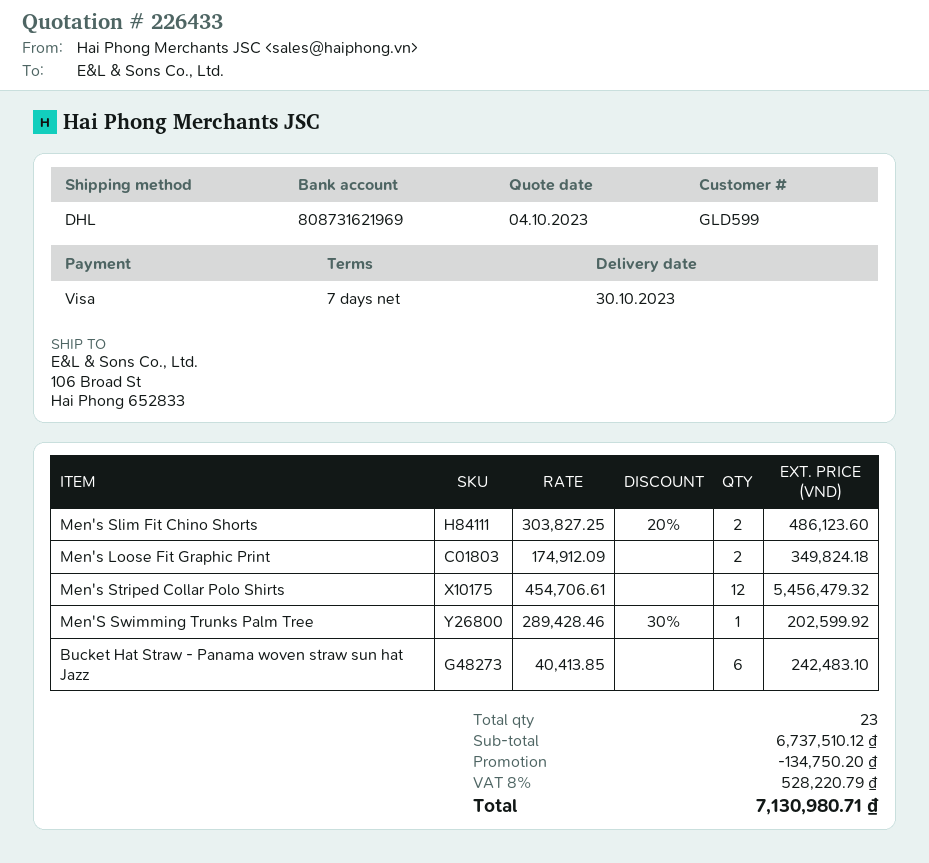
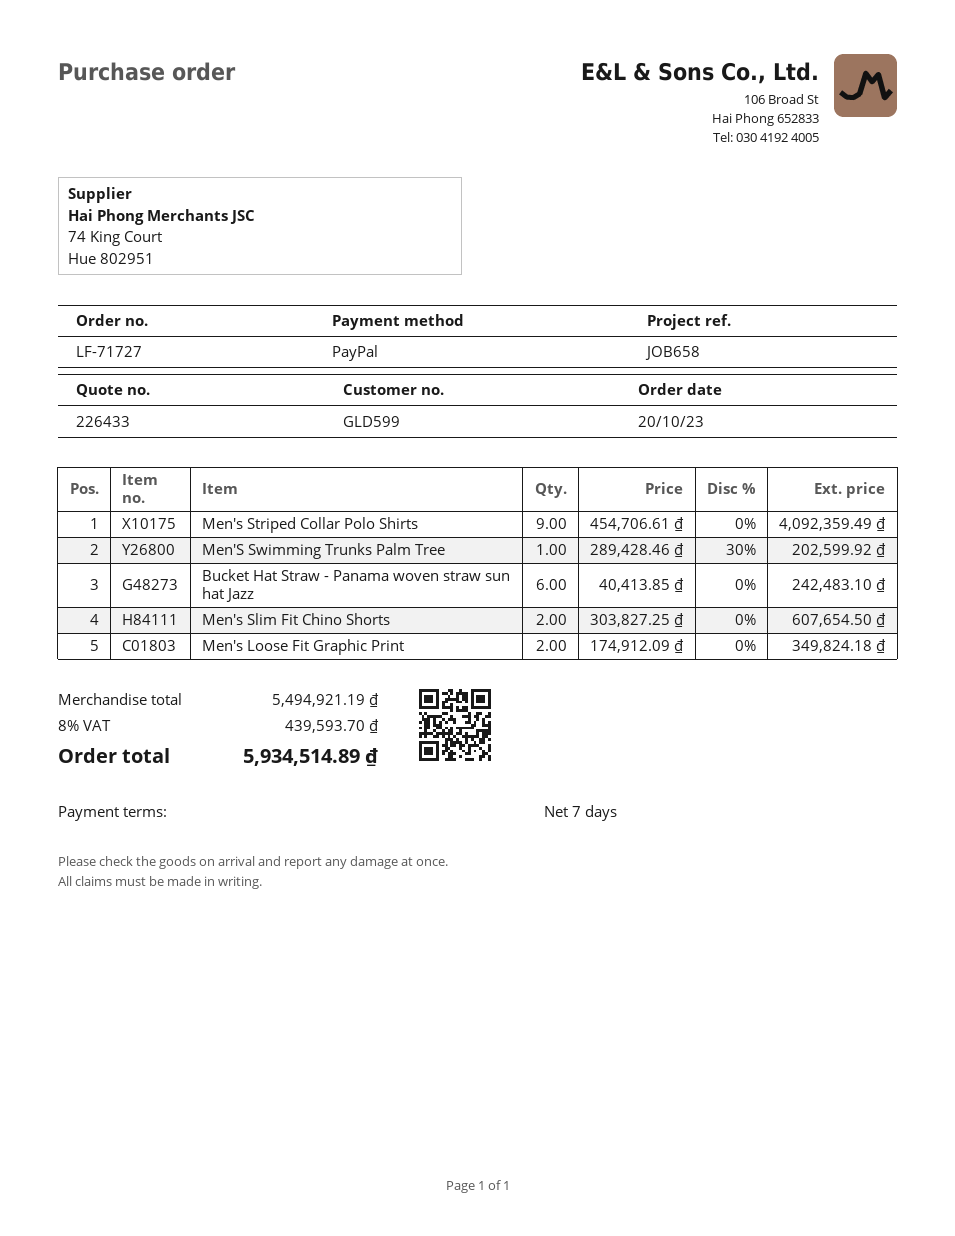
payment method: Visa -> PayPal
Men's Slim Fit Chino Shorts: 2 x 303827.25 - 20% = 486123.60 -> 2 x 303827.25 = 607654.50
Men's Striped Collar Polo Shirts: 12 x 454706.61 = 5456479.32 -> 9 x 454706.61 = 4092359.49
subtotal: 6737510.12 -> 5494921.19
discount: 134750.20 -> none
tax: 8% = 528220.79 -> 8% = 439593.70
total: 7130980.71 -> 5934514.89

